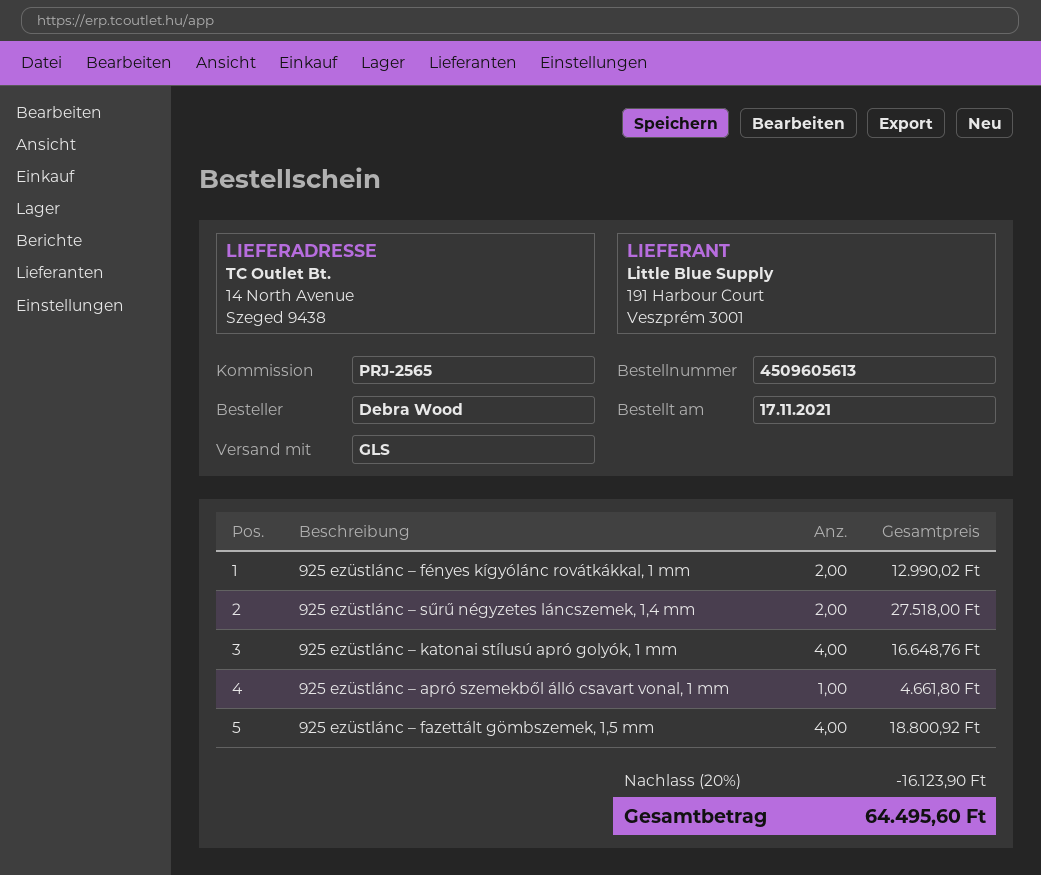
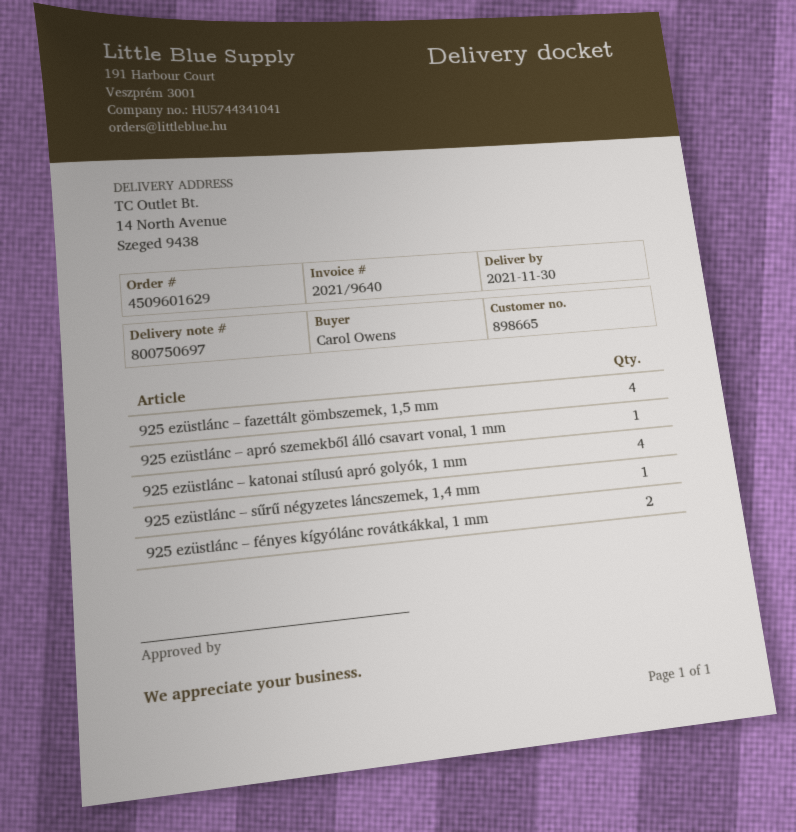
order number: 4509605613 -> 4509601629
ordered by: Debra Wood -> Carol Owens
925 ezüstlánc – sűrű négyzetes láncszemek, 1,4 mm: 2 -> 1

